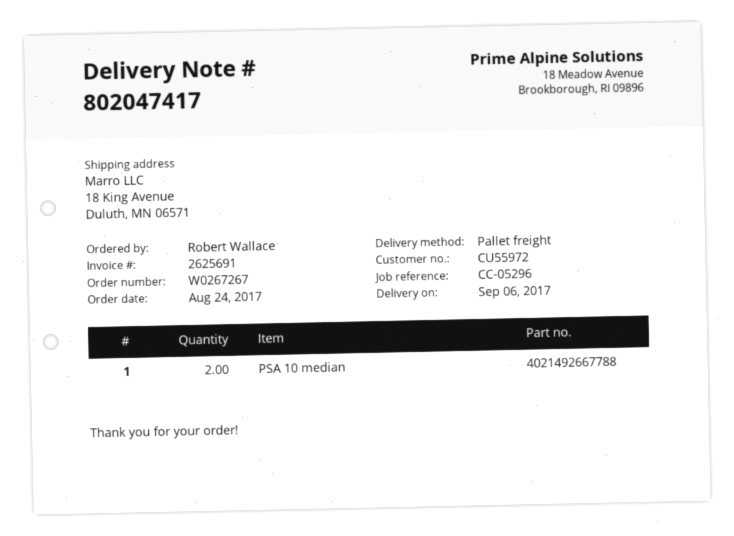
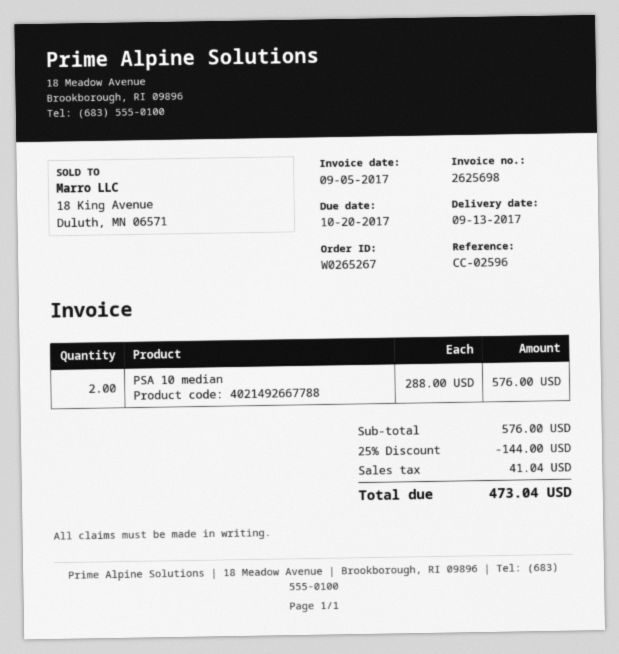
order number: W0267267 -> W0265267
delivery date: 2017-09-06 -> 2017-09-13
invoice number: 2625691 -> 2625698
reference: CC-05296 -> CC-02596

